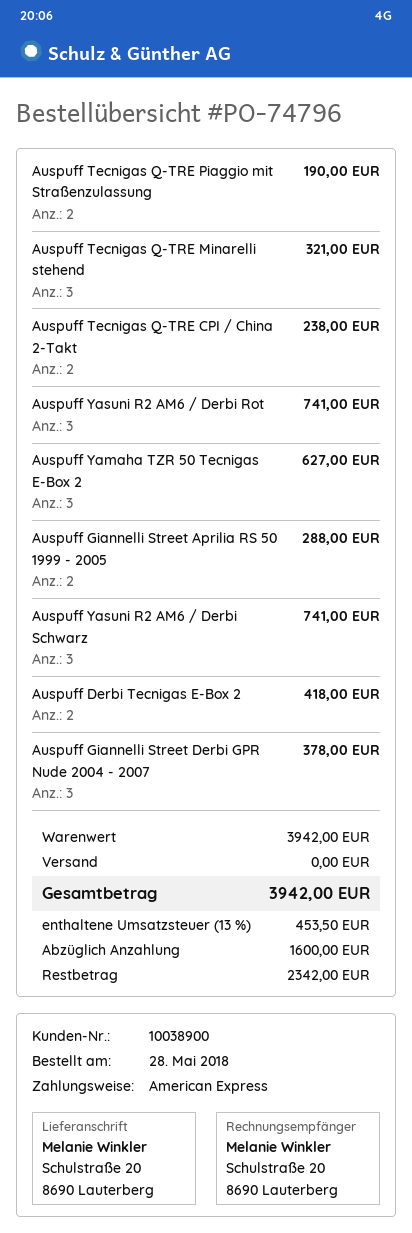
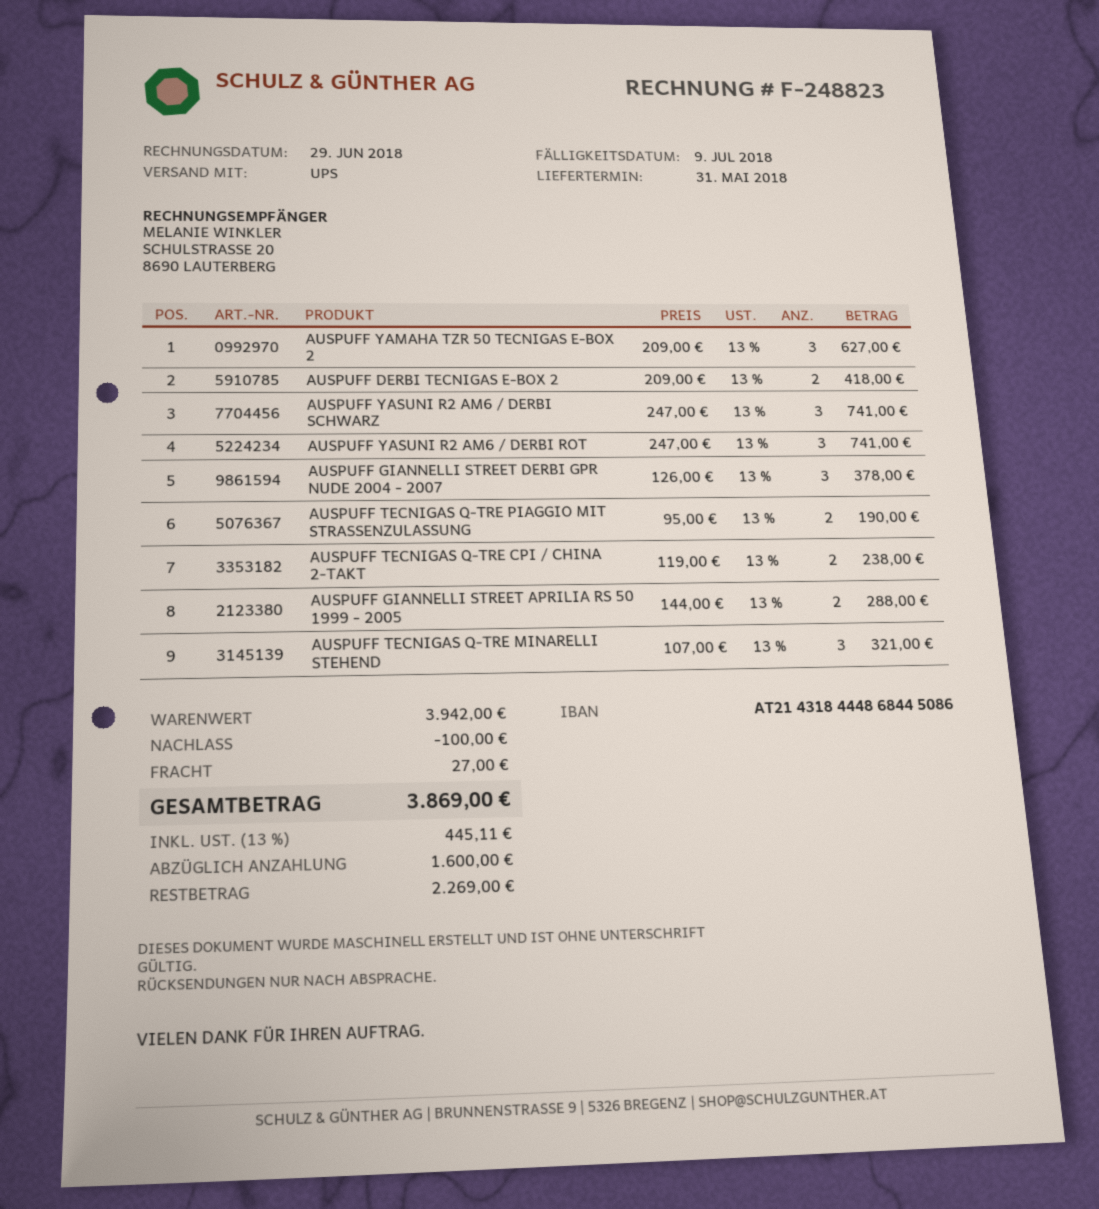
discount: none -> 100.00
shipping: 0.00 -> 27.00
tax: 13% = 453.50 -> 13% = 445.11
total: 3942.00 -> 3869.00
balance: 2342.00 -> 2269.00

